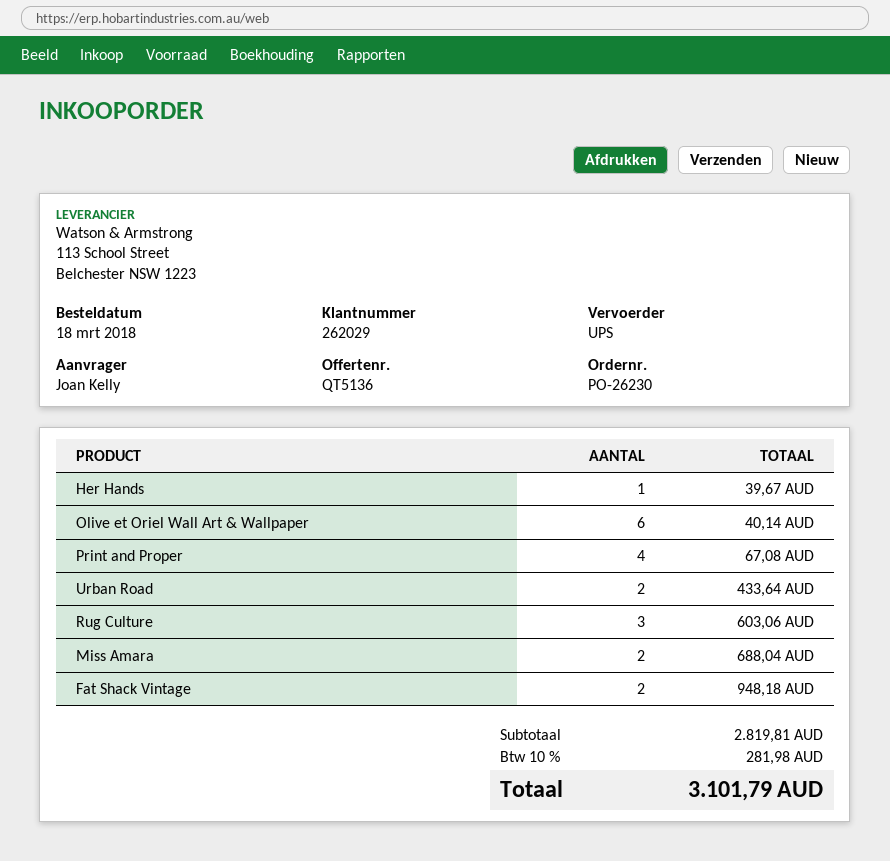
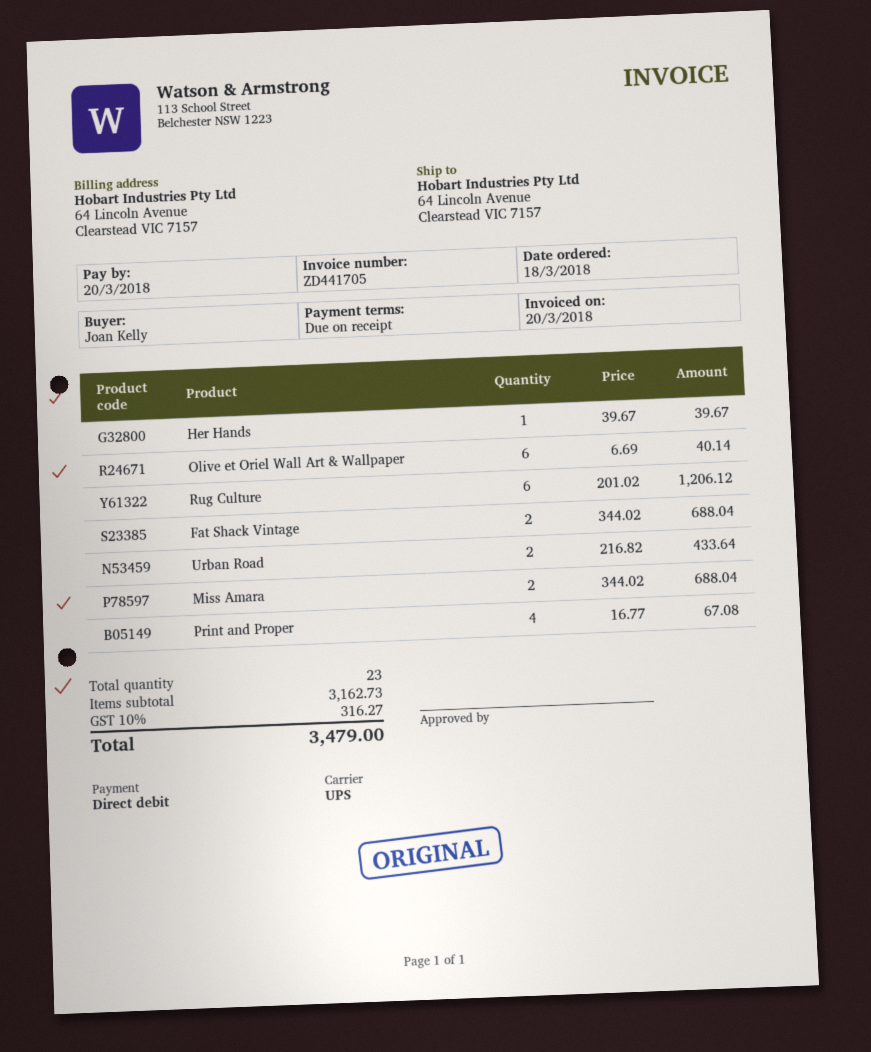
Rug Culture: 3 for 603.06 -> 6 for 1206.12
Fat Shack Vintage: 2 for 948.18 -> 2 for 688.04
subtotal: 2819.81 -> 3162.73
tax: 10% = 281.98 -> 10% = 316.27
total: 3101.79 -> 3479.00

